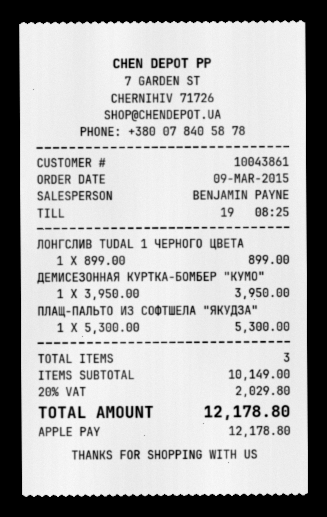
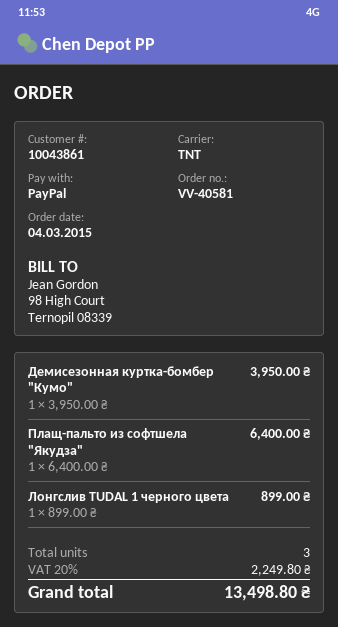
order date: 2015-03-09 -> 2015-03-04
payment method: Apple Pay -> PayPal
ПЛАЩ-ПАЛЬТО ИЗ СОФТШЕЛА "ЯКУДЗА": 1 x 5300.00 = 5300.00 -> 1 x 6400.00 = 6400.00
tax: 20% = 2029.80 -> 20% = 2249.80
total: 12178.80 -> 13498.80

